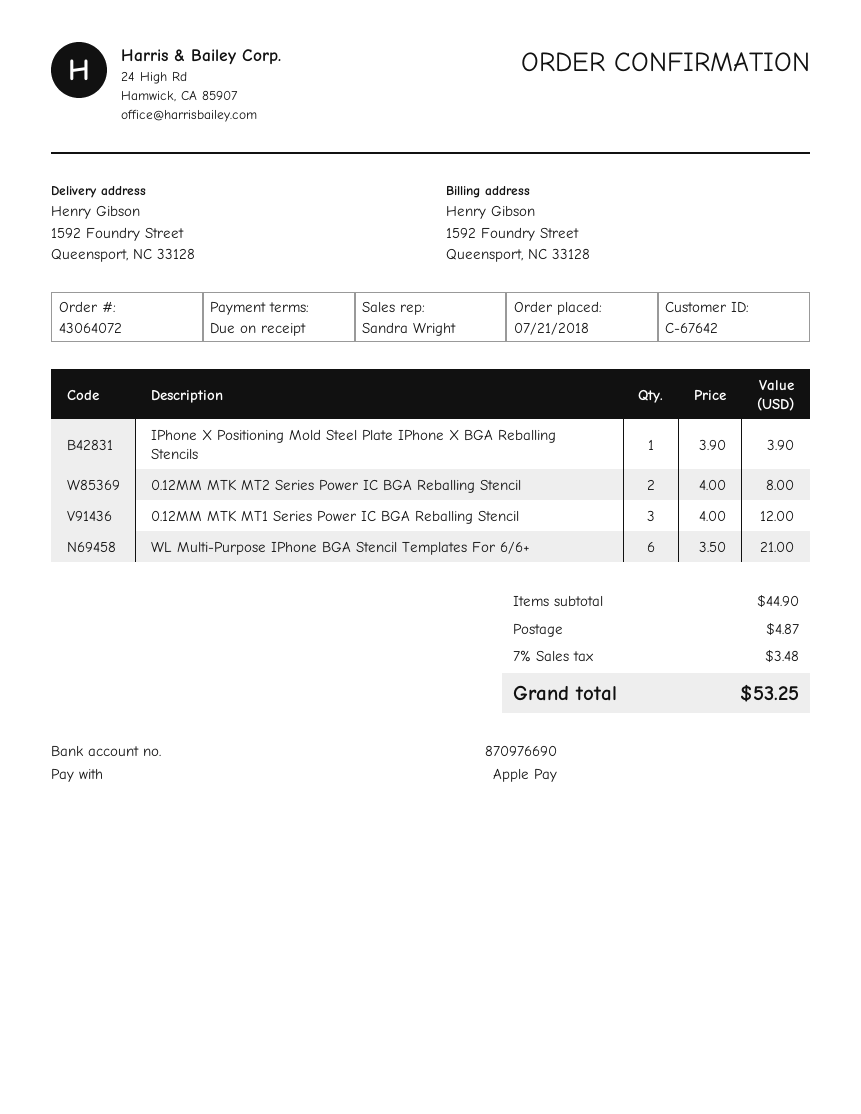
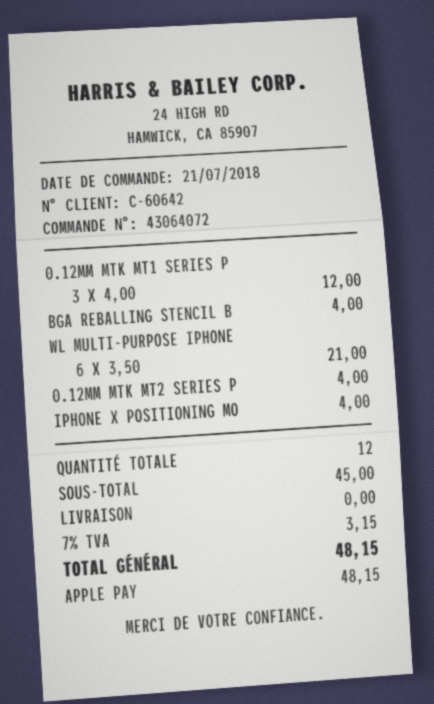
customer number: C-67642 -> C-60642
IPhone X Positioning Mold Steel Plate IPhone X BGA Reballing Stencils: 1 x 3.90 = 3.90 -> 1 x 4.00 = 4.00
0.12MM MTK MT2 Series Power IC BGA Reballing Stencil: 2 x 4.00 = 8.00 -> 1 x 4.00 = 4.00
BGA REBALLING STENCIL B: none -> 1 x 4.00 = 4.00
subtotal: 44.90 -> 45.00
shipping: 4.87 -> 0.00
tax: 7% = 3.48 -> 7% = 3.15
total: 53.25 -> 48.15

